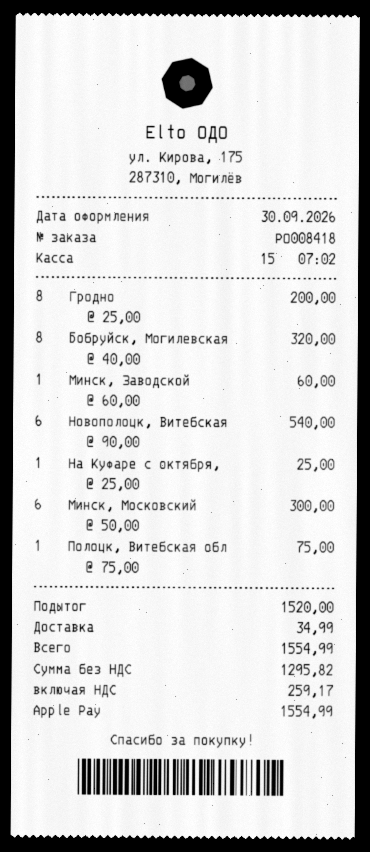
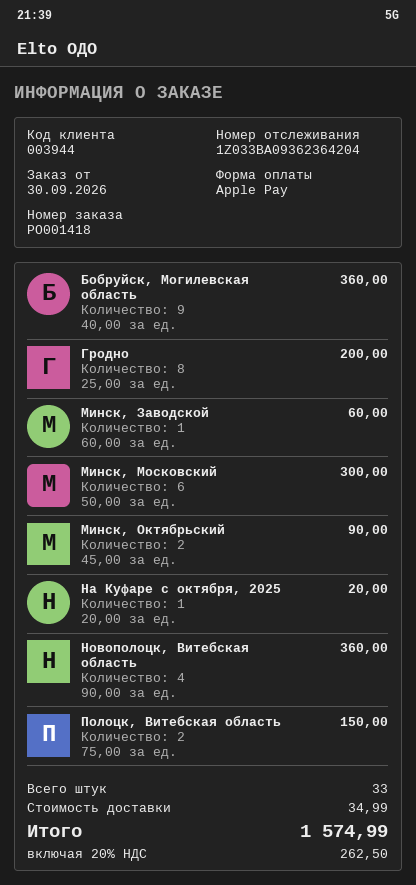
order number: PO008418 -> PO001418
Бобруйск, Могилевская: 8 x 40.00 = 320.00 -> 9 x 40.00 = 360.00
Новополоцк, Витебская: 6 x 90.00 = 540.00 -> 4 x 90.00 = 360.00
На Куфаре с октября,: 1 x 25.00 = 25.00 -> 1 x 20.00 = 20.00
Полоцк, Витебская обл: 1 x 75.00 = 75.00 -> 2 x 75.00 = 150.00
Минск, Октябрьский: none -> 2 x 45.00 = 90.00
tax: 259.17 -> 262.50
total: 1554.99 -> 1574.99

